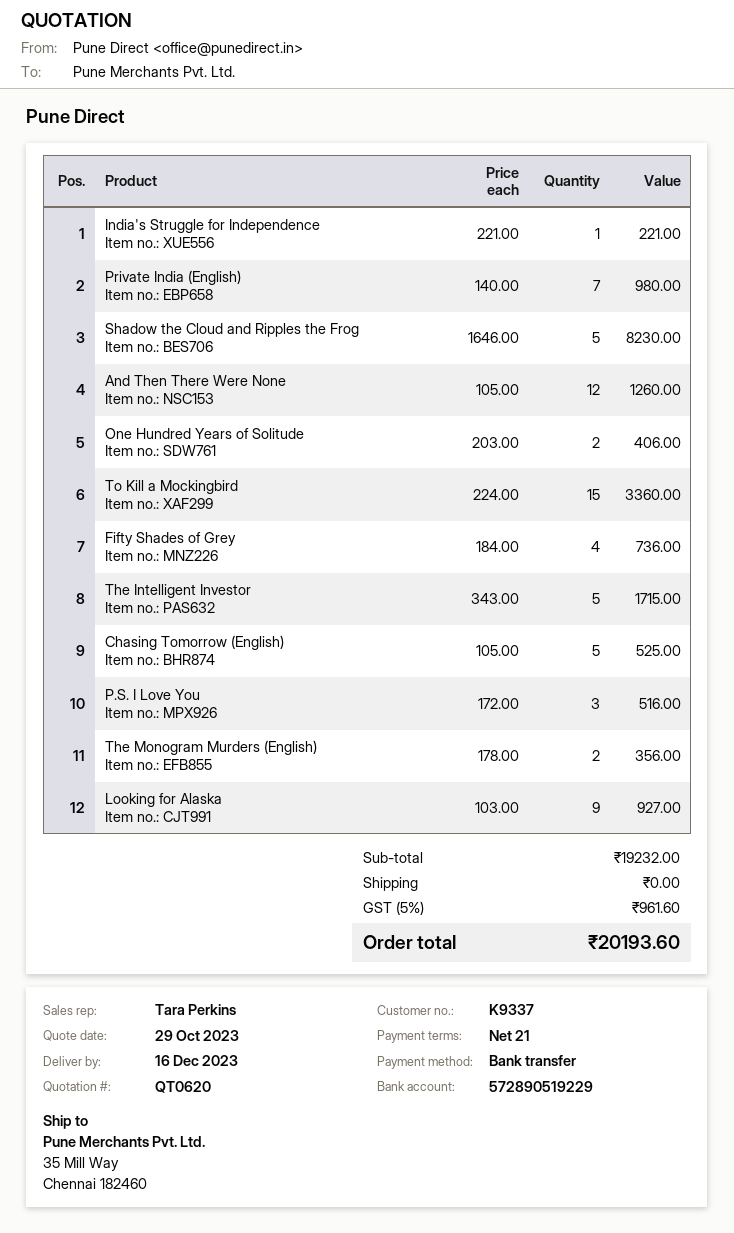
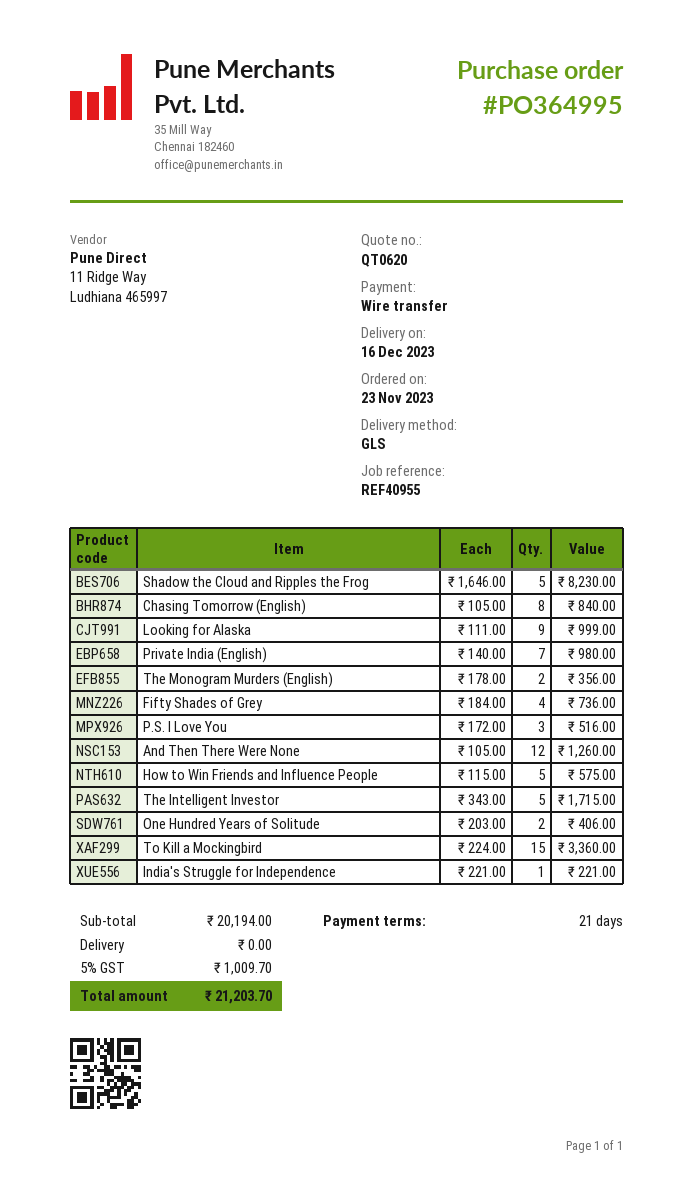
Chasing Tomorrow (English): 5 x 105.00 = 525.00 -> 8 x 105.00 = 840.00
Looking for Alaska: 9 x 103.00 = 927.00 -> 9 x 111.00 = 999.00
How to Win Friends and Influence People: none -> 5 x 115.00 = 575.00
subtotal: 19232.00 -> 20194.00
tax: 5% = 961.60 -> 5% = 1009.70
total: 20193.60 -> 21203.70

